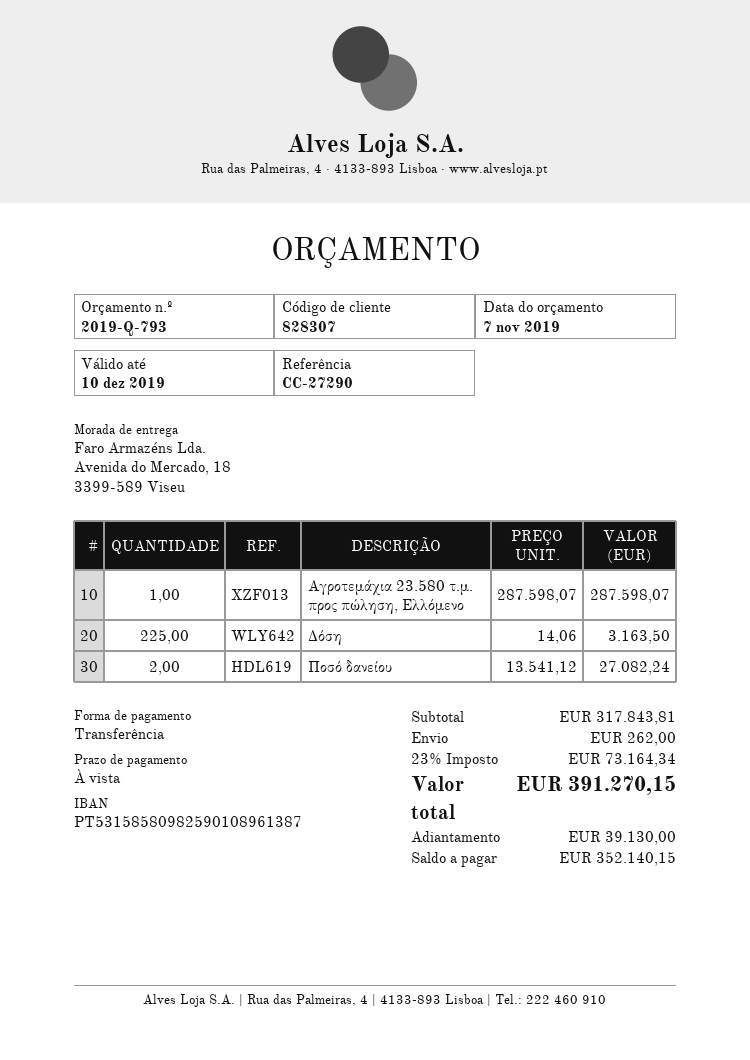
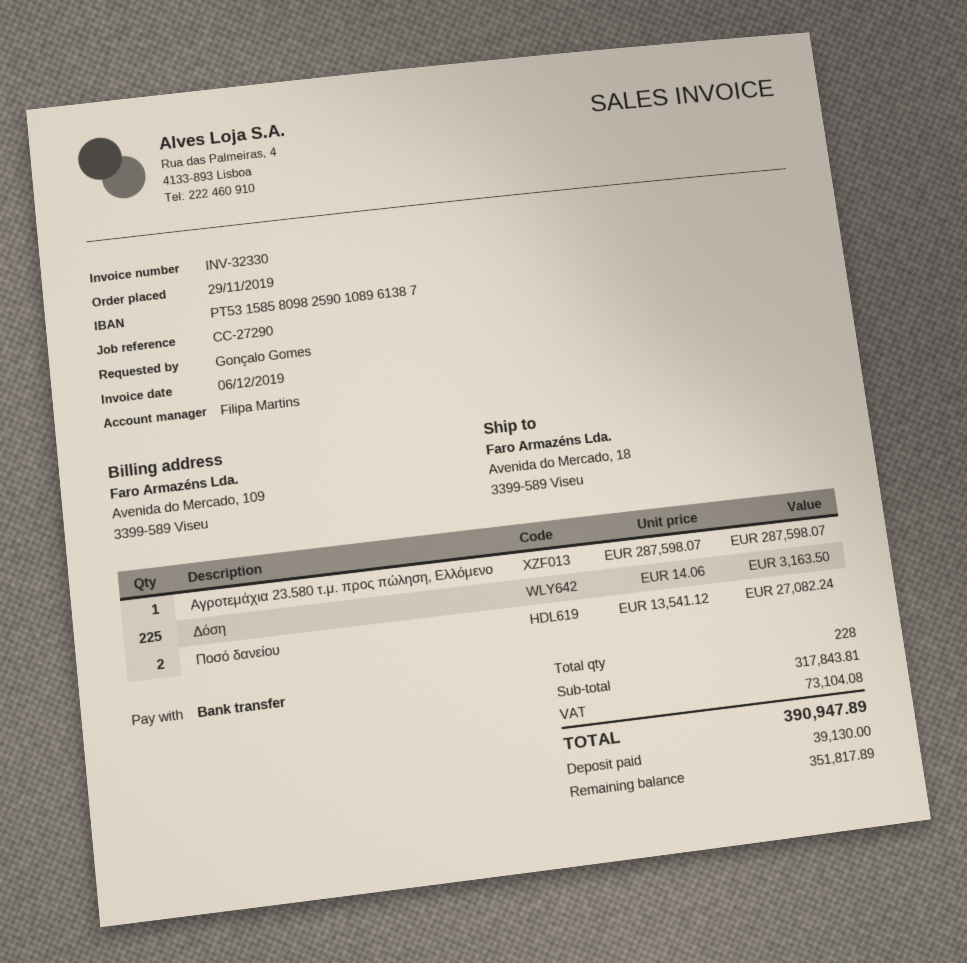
shipping: 262.00 -> none
tax: 73164.34 -> 73104.08
total: 391270.15 -> 390947.89
balance: 352140.15 -> 351817.89

